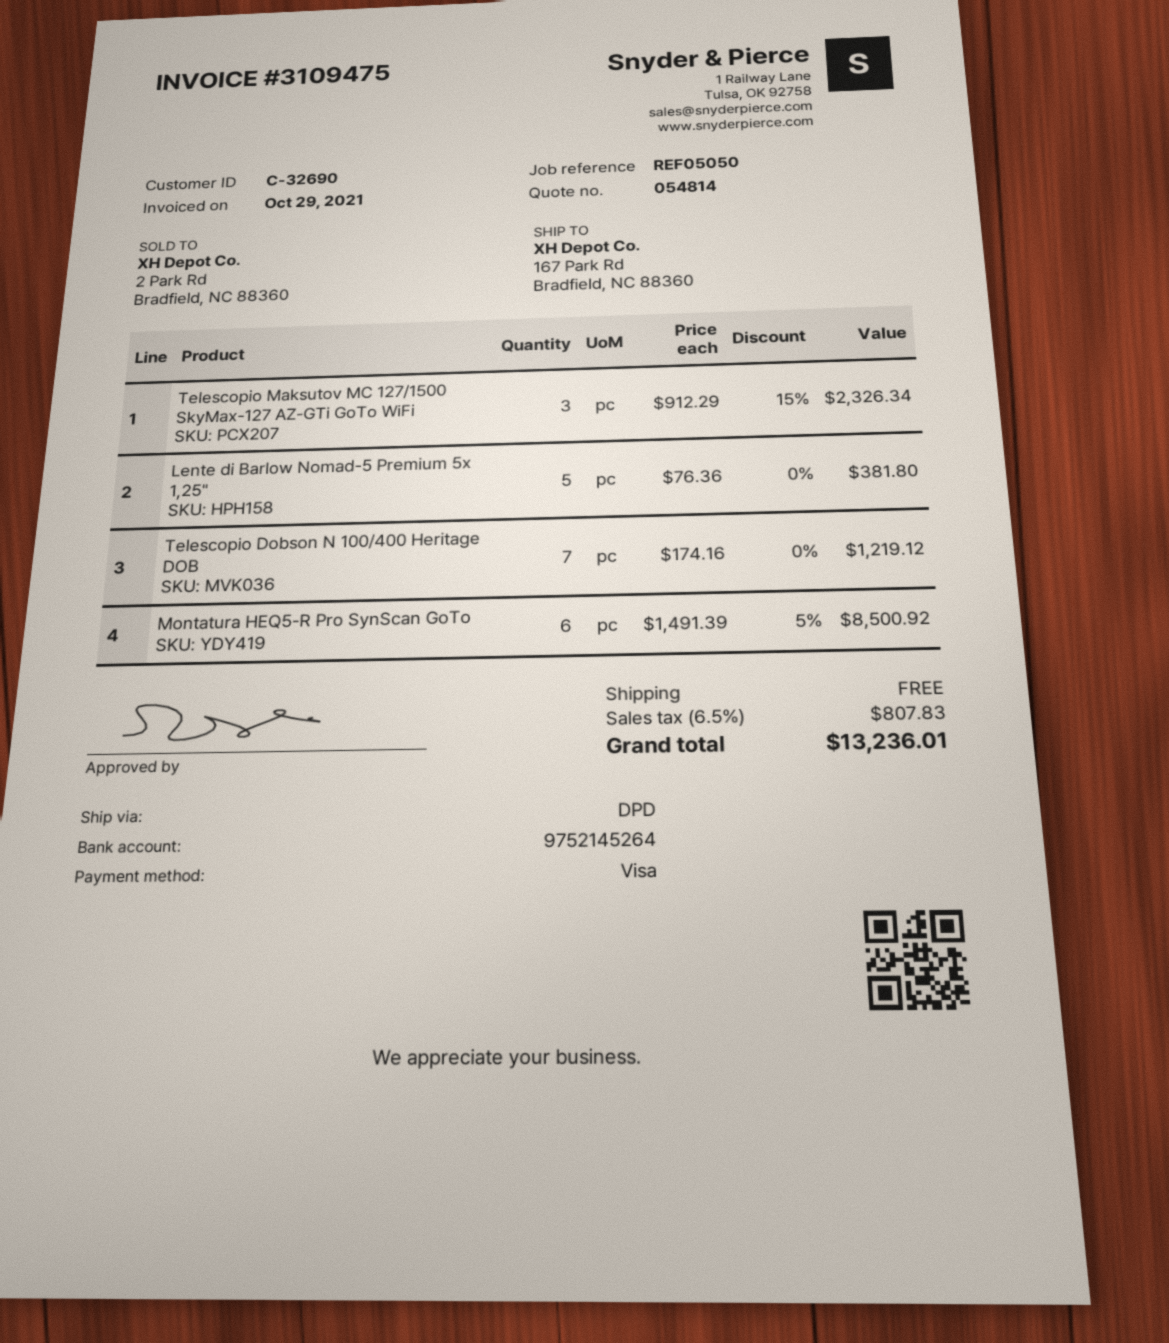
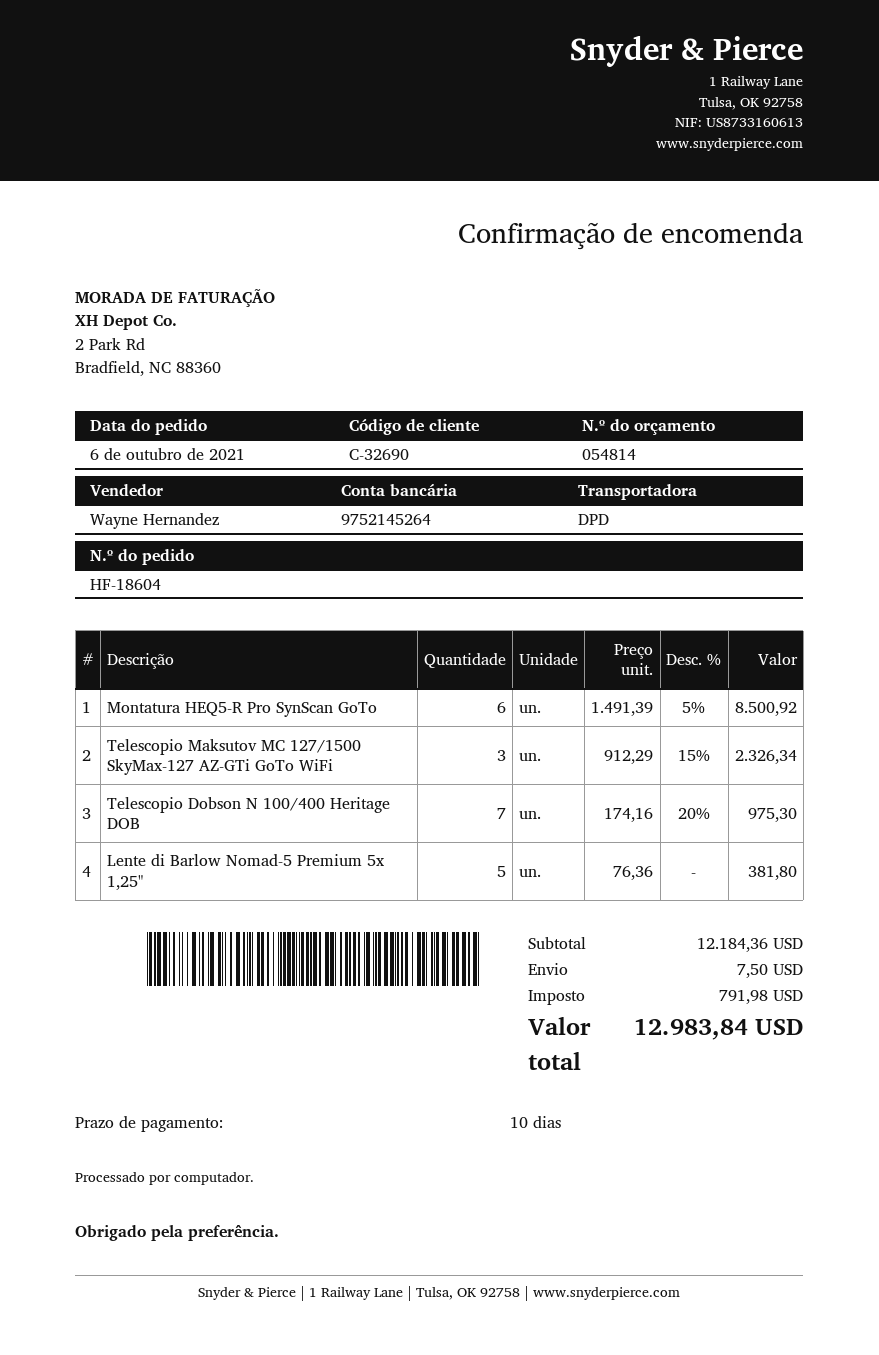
Telescopio Dobson N 100/400 Heritage DOB: 7 x 174.16 = 1219.12 -> 7 x 174.16 - 20% = 975.30
shipping: 0.00 -> 7.50
tax: 807.83 -> 791.98
total: 13236.01 -> 12983.84

